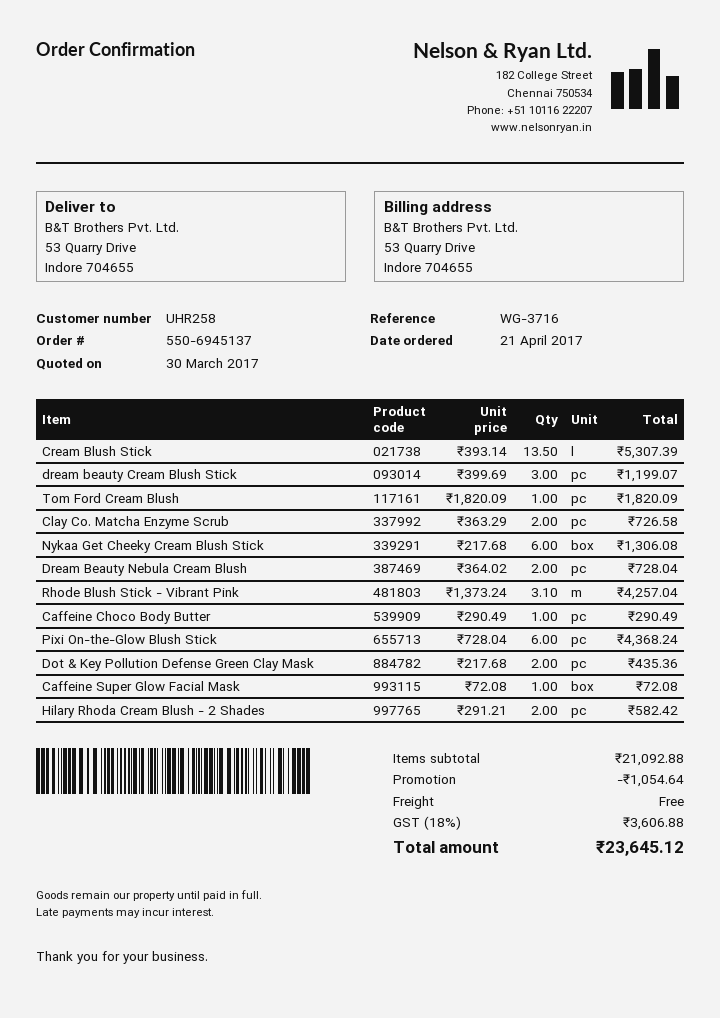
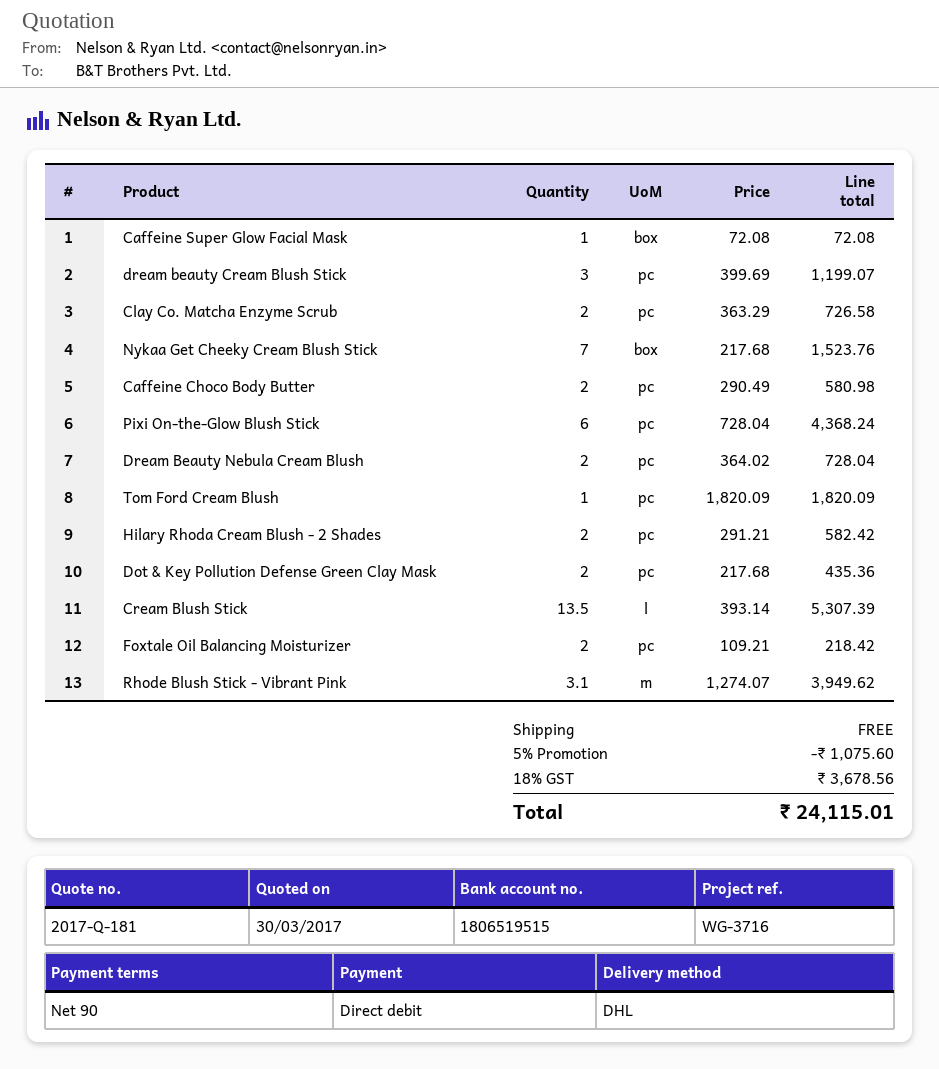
Nykaa Get Cheeky Cream Blush Stick: 6 x 217.68 = 1306.08 -> 7 x 217.68 = 1523.76
Rhode Blush Stick - Vibrant Pink: 3.1 x 1373.24 = 4257.04 -> 3.1 x 1274.07 = 3949.62
Caffeine Choco Body Butter: 1 x 290.49 = 290.49 -> 2 x 290.49 = 580.98
Foxtale Oil Balancing Moisturizer: none -> 2 x 109.21 = 218.42
discount: 1054.64 -> 1075.60
tax: 18% = 3606.88 -> 18% = 3678.56
total: 23645.12 -> 24115.01

